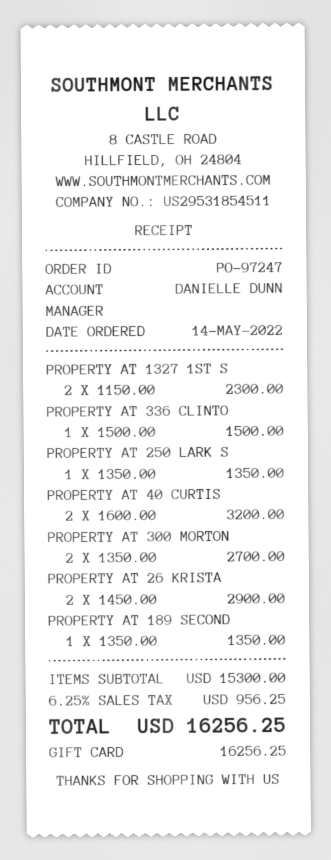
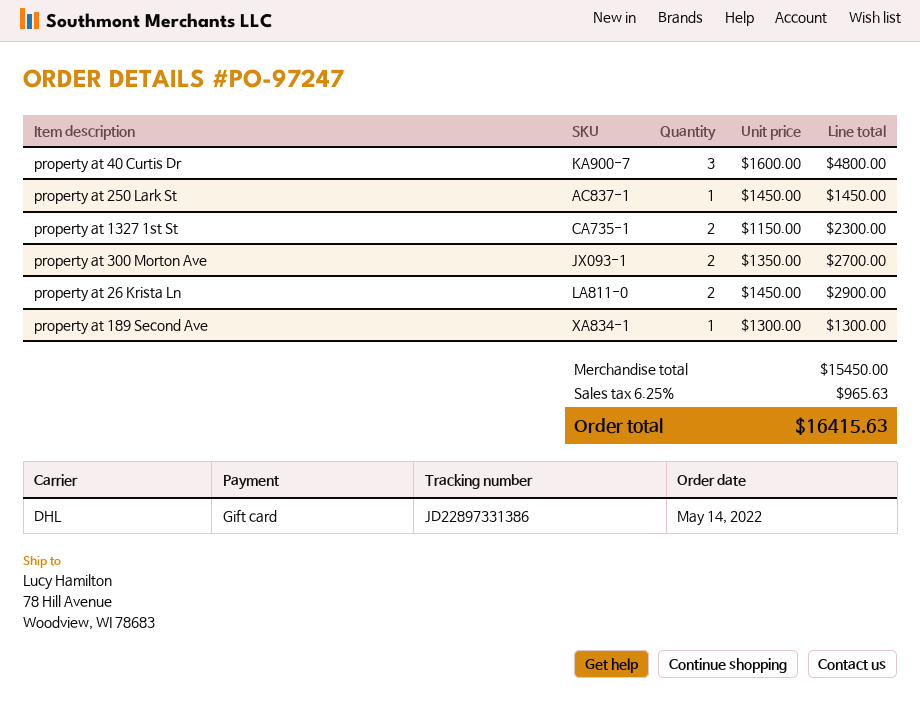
PROPERTY AT 336 CLINTO: 1 x 1500.00 = 1500.00 -> none
PROPERTY AT 250 LARK S: 1 x 1350.00 = 1350.00 -> 1 x 1450.00 = 1450.00
PROPERTY AT 40 CURTIS: 2 x 1600.00 = 3200.00 -> 3 x 1600.00 = 4800.00
PROPERTY AT 189 SECOND: 1 x 1350.00 = 1350.00 -> 1 x 1300.00 = 1300.00
subtotal: 15300.00 -> 15450.00
tax: 6.25% = 956.25 -> 6.25% = 965.63
total: 16256.25 -> 16415.63

